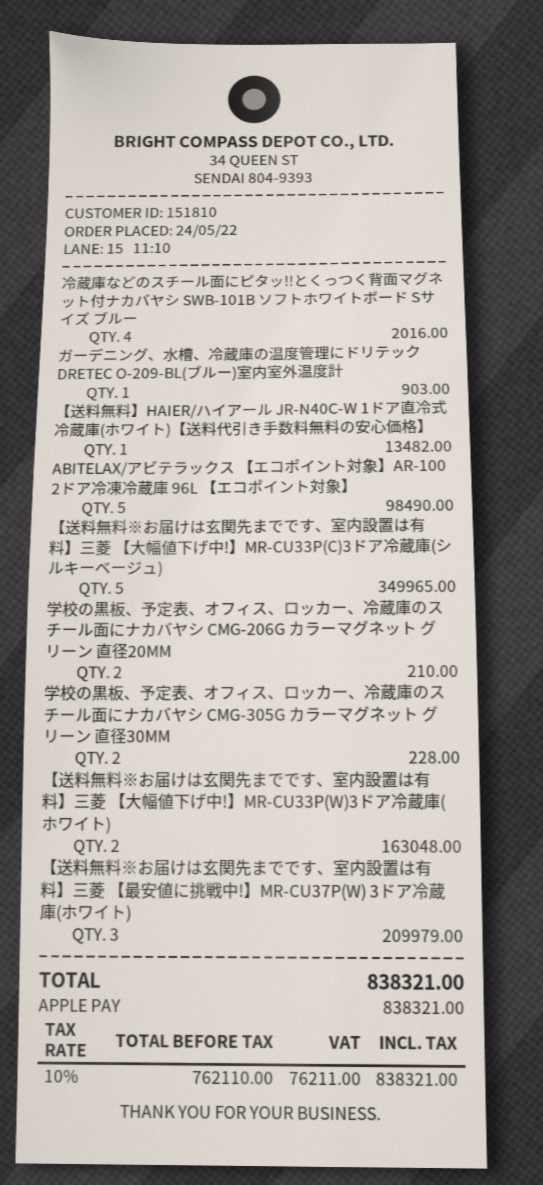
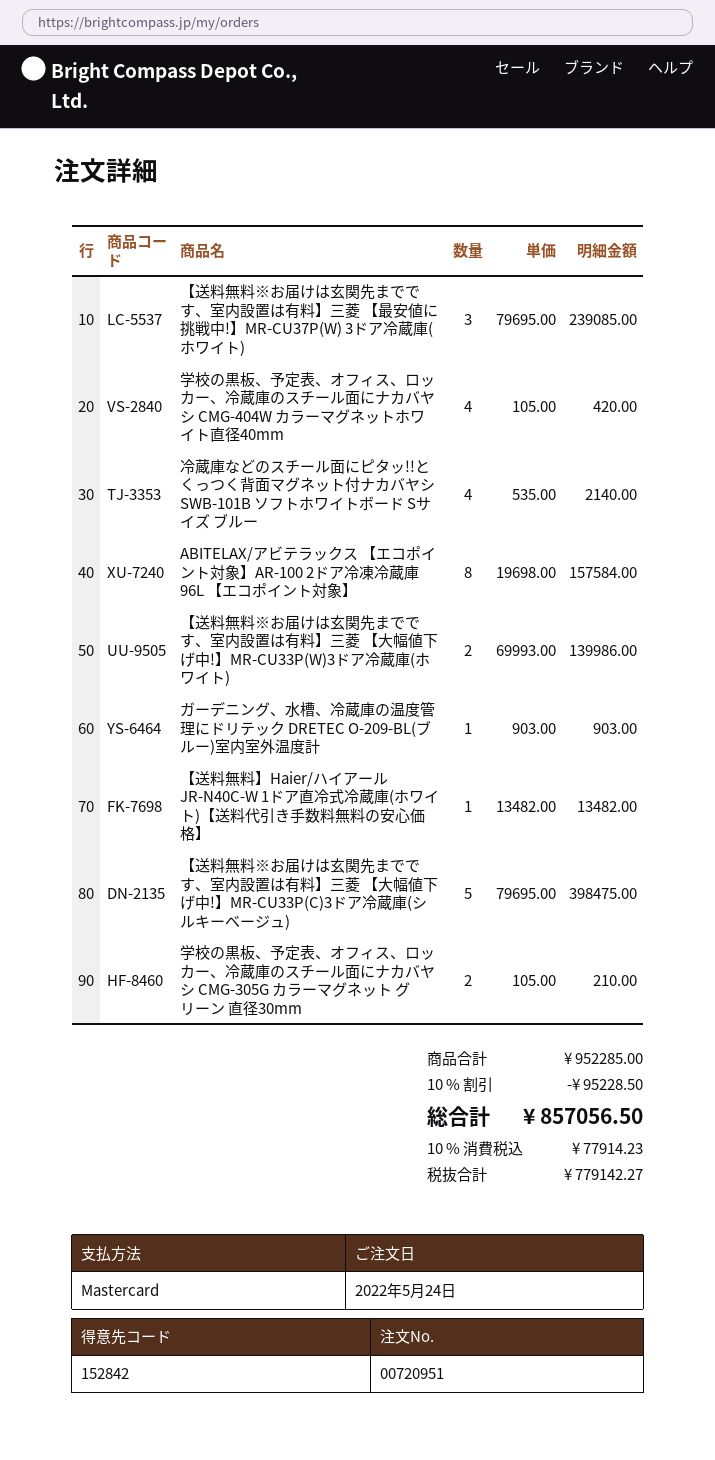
customer number: 151810 -> 152842
payment method: Apple Pay -> Mastercard
冷蔵庫などのスチール面にピタッ!!とくっつく背面マグネット付ナカバヤシ SWB-101B ソフトホワイトボード Sサイズ ブルー: 4 for 2016.00 -> 4 for 2140.00
ABITELAX/アビテラックス 【エコポイント対象】AR-100 2ドア冷凍冷蔵庫 96L 【エコポイント対象】: 5 for 98490.00 -> 8 for 157584.00
【送料無料※お届けは玄関先までです、室内設置は有料】三菱 【大幅値下げ中!】MR-CU33P(C)3ドア冷蔵庫(シルキーベージュ): 5 for 349965.00 -> 5 for 398475.00
学校の黒板、予定表、オフィス、ロッカー、冷蔵庫のスチール面にナカバヤシ CMG-206G カラーマグネット グリーン 直径20MM: 2 for 210.00 -> none
学校の黒板、予定表、オフィス、ロッカー、冷蔵庫のスチール面にナカバヤシ CMG-305G カラーマグネット グリーン 直径30MM: 2 for 228.00 -> 2 for 210.00
【送料無料※お届けは玄関先までです、室内設置は有料】三菱 【大幅値下げ中!】MR-CU33P(W)3ドア冷蔵庫(ホワイト): 2 for 163048.00 -> 2 for 139986.00
【送料無料※お届けは玄関先までです、室内設置は有料】三菱 【最安値に挑戦中!】MR-CU37P(W) 3ドア冷蔵庫(ホワイト): 3 for 209979.00 -> 3 for 239085.00
学校の黒板、予定表、オフィス、ロッカー、冷蔵庫のスチール面にナカバヤシ CMG-404W カラーマグネットホワイト直径40mm: none -> 4 for 420.00
discount: none -> 10% = 95228.50
net: 762110.00 -> 779142.27
tax: 10% = 76211.00 -> 10% = 77914.23
total: 838321.00 -> 857056.50

